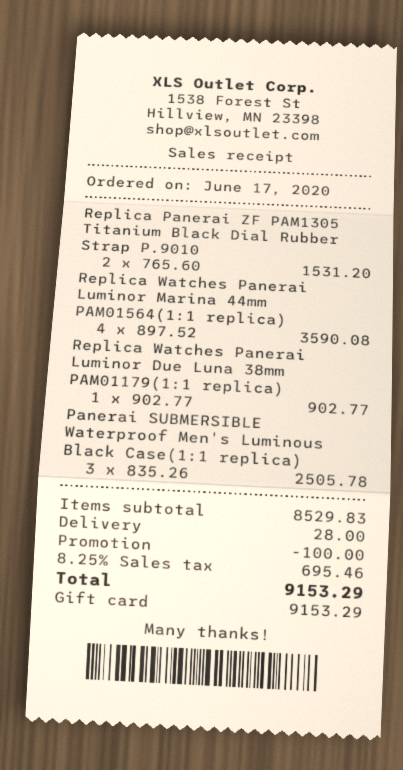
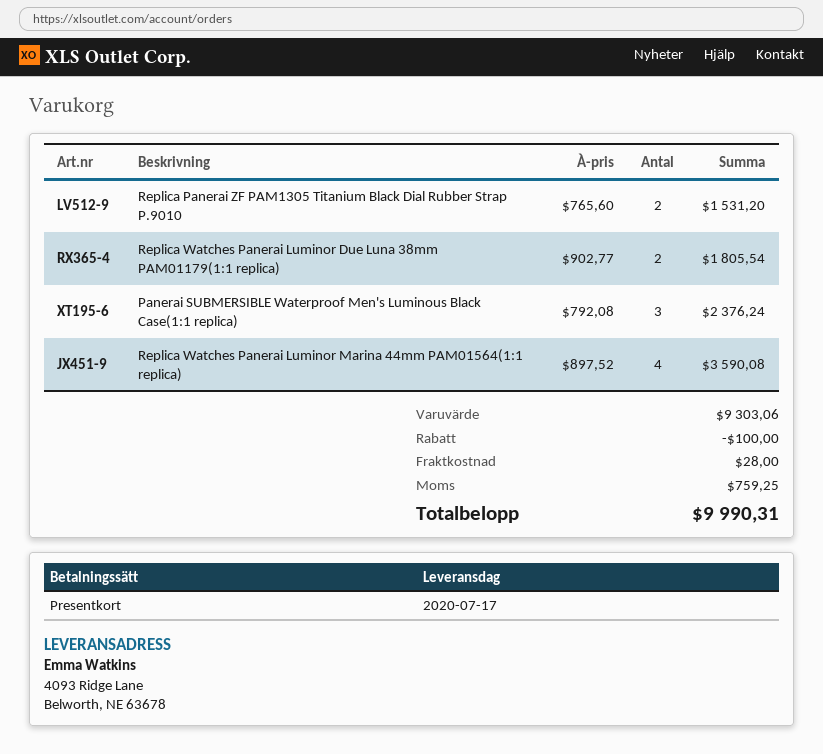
Replica Watches Panerai Luminor Due Luna 38mm PAM01179(1:1 replica): 1 x 902.77 = 902.77 -> 2 x 902.77 = 1805.54
Panerai SUBMERSIBLE Waterproof Men's Luminous Black Case(1:1 replica): 3 x 835.26 = 2505.78 -> 3 x 792.08 = 2376.24
subtotal: 8529.83 -> 9303.06
tax: 695.46 -> 759.25
total: 9153.29 -> 9990.31

